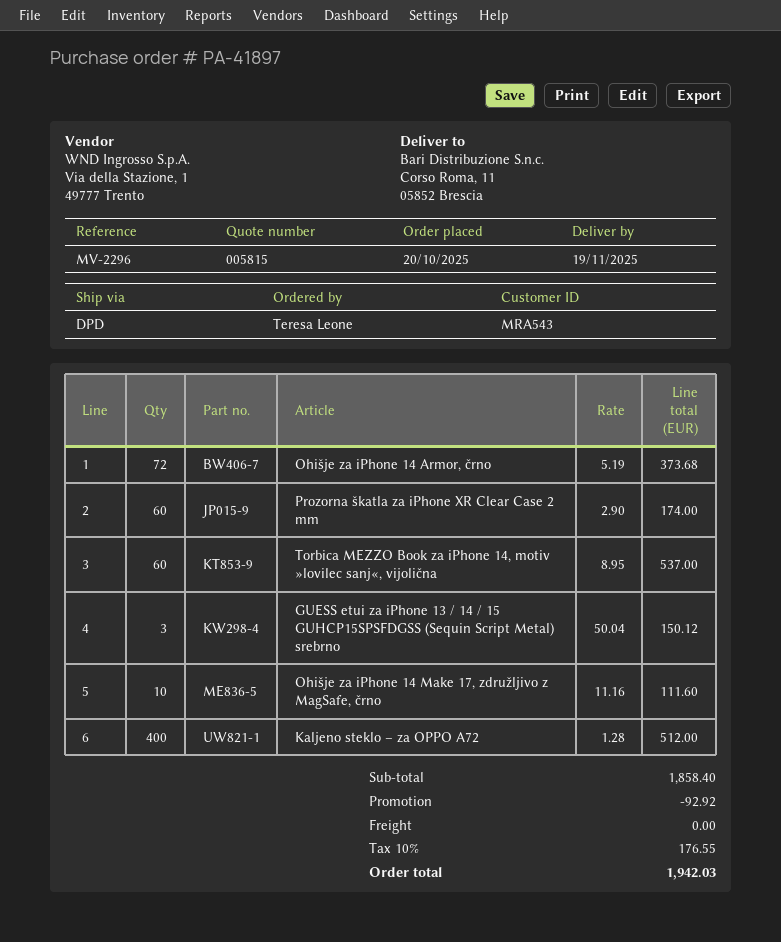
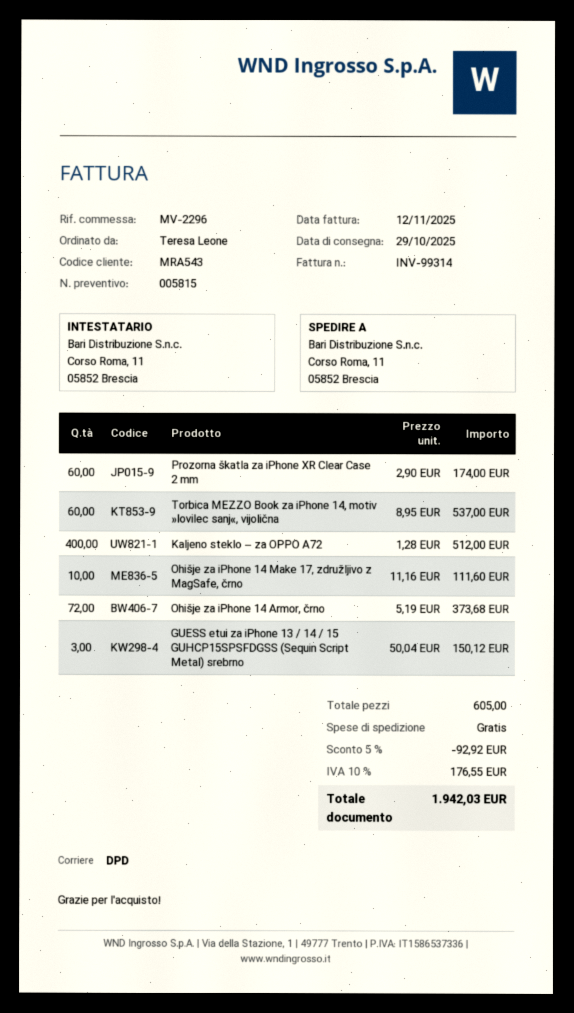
delivery date: 2025-11-19 -> 2025-10-29

